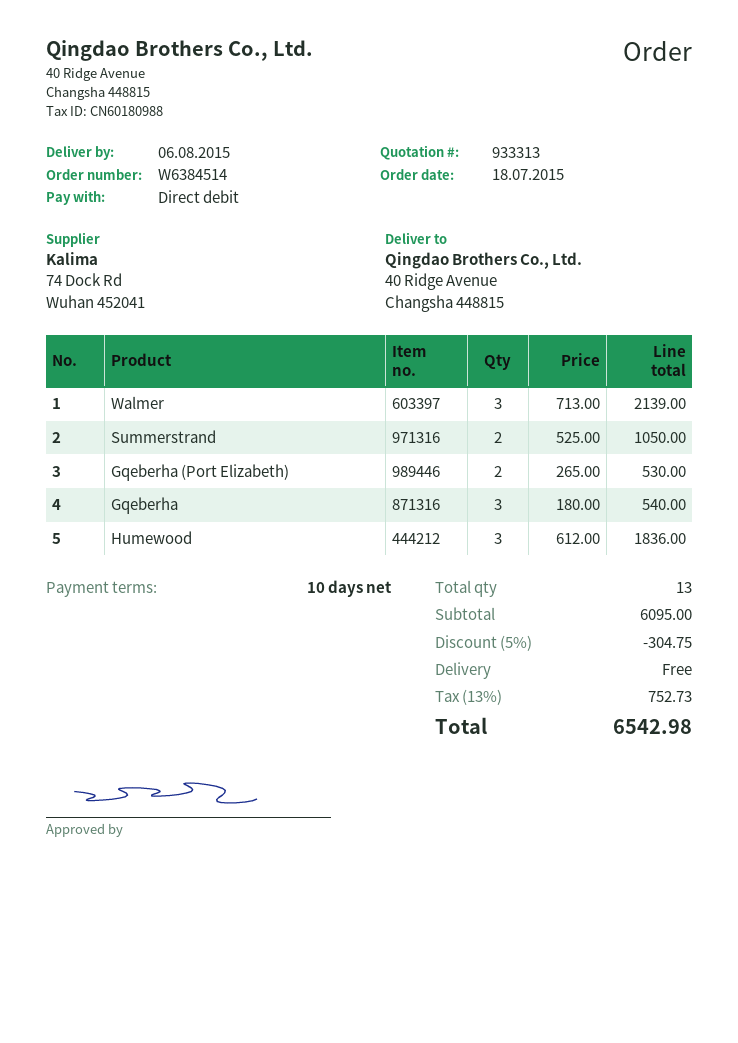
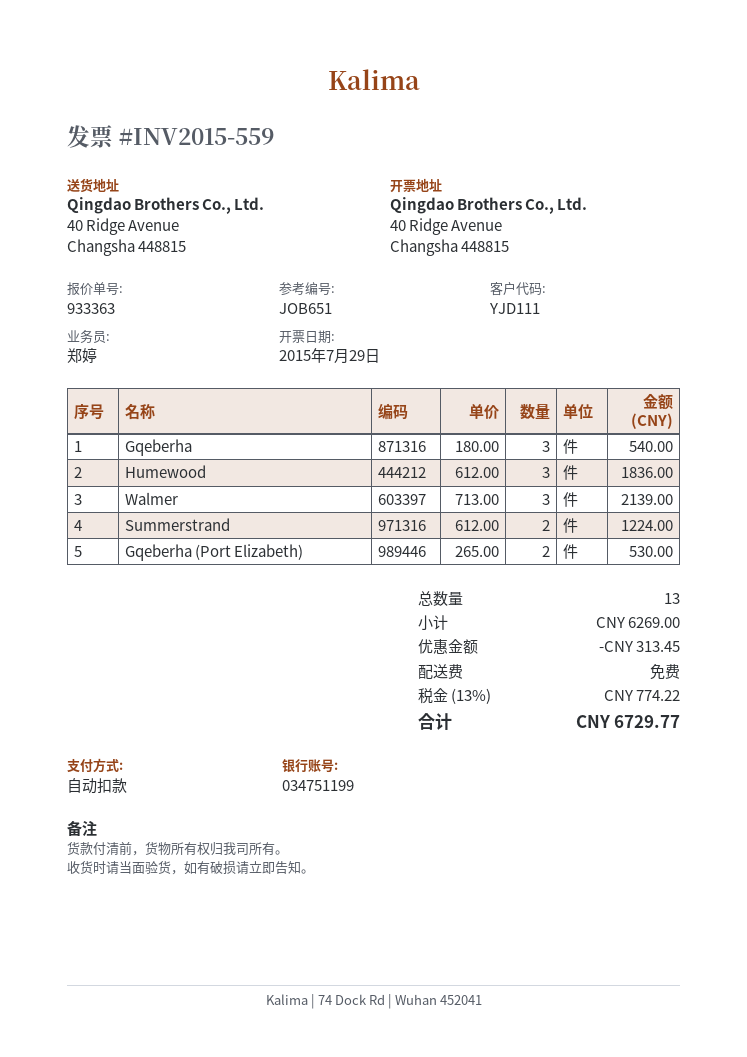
quote number: 933313 -> 933363
Summerstrand: 2 x 525.00 = 1050.00 -> 2 x 612.00 = 1224.00
subtotal: 6095.00 -> 6269.00
discount: 304.75 -> 313.45
tax: 13% = 752.73 -> 13% = 774.22
total: 6542.98 -> 6729.77

